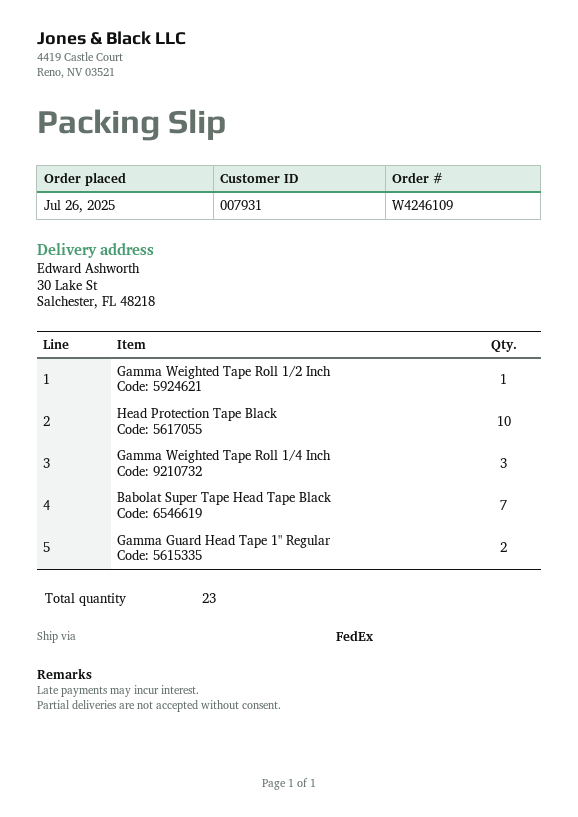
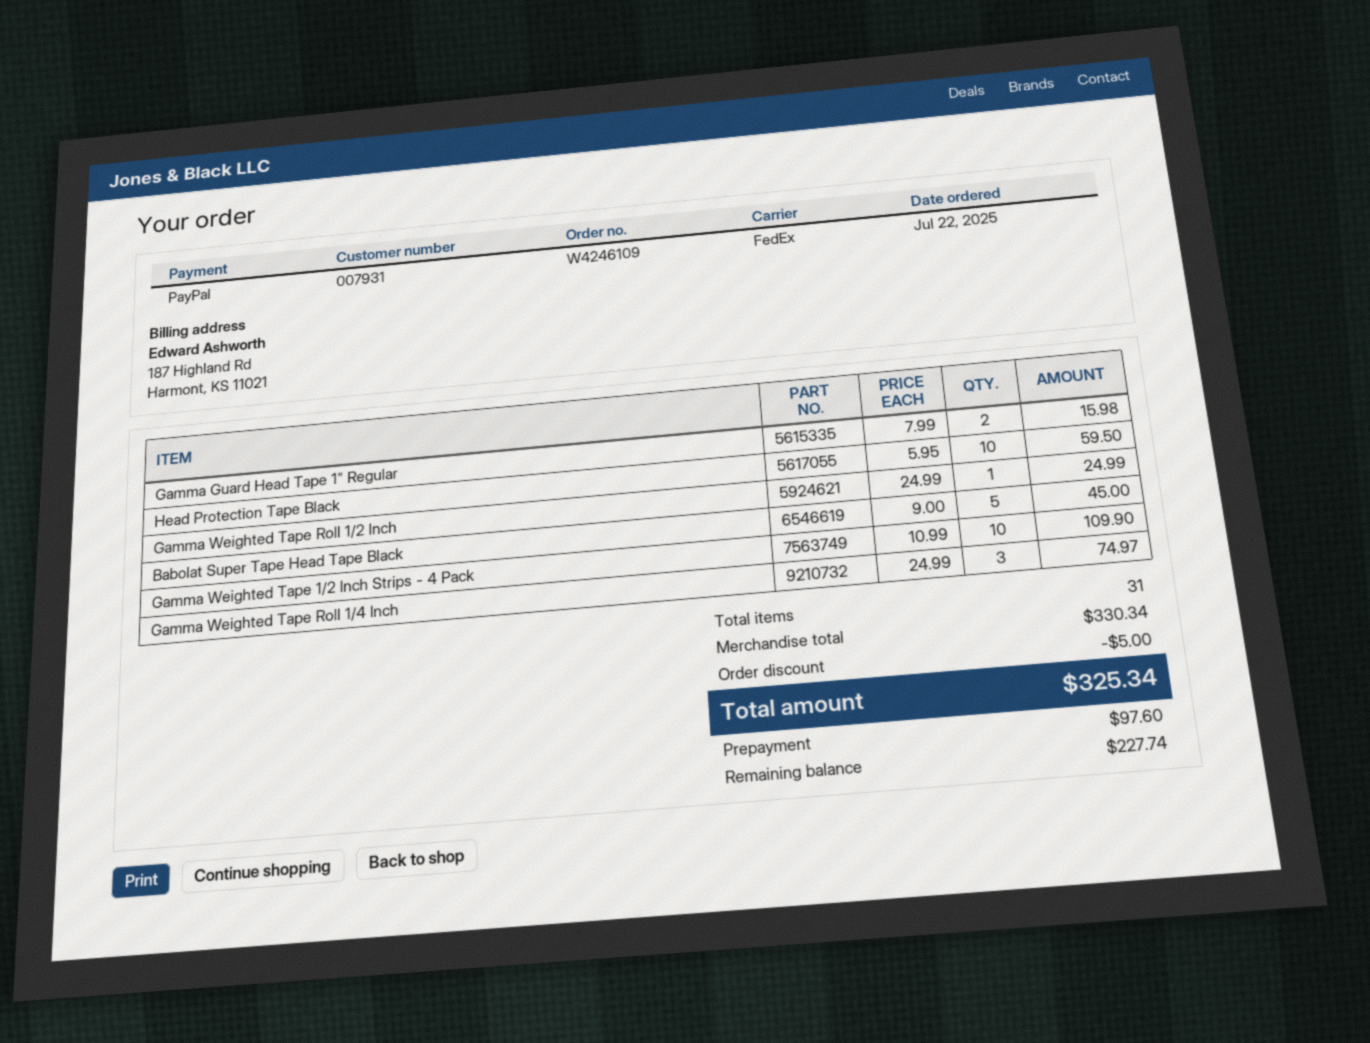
order date: 2025-07-26 -> 2025-07-22
Babolat Super Tape Head Tape Black: 7 -> 5
Gamma Weighted Tape 1/2 Inch Strips - 4 Pack: none -> 10
total quantity: 23 -> 31

